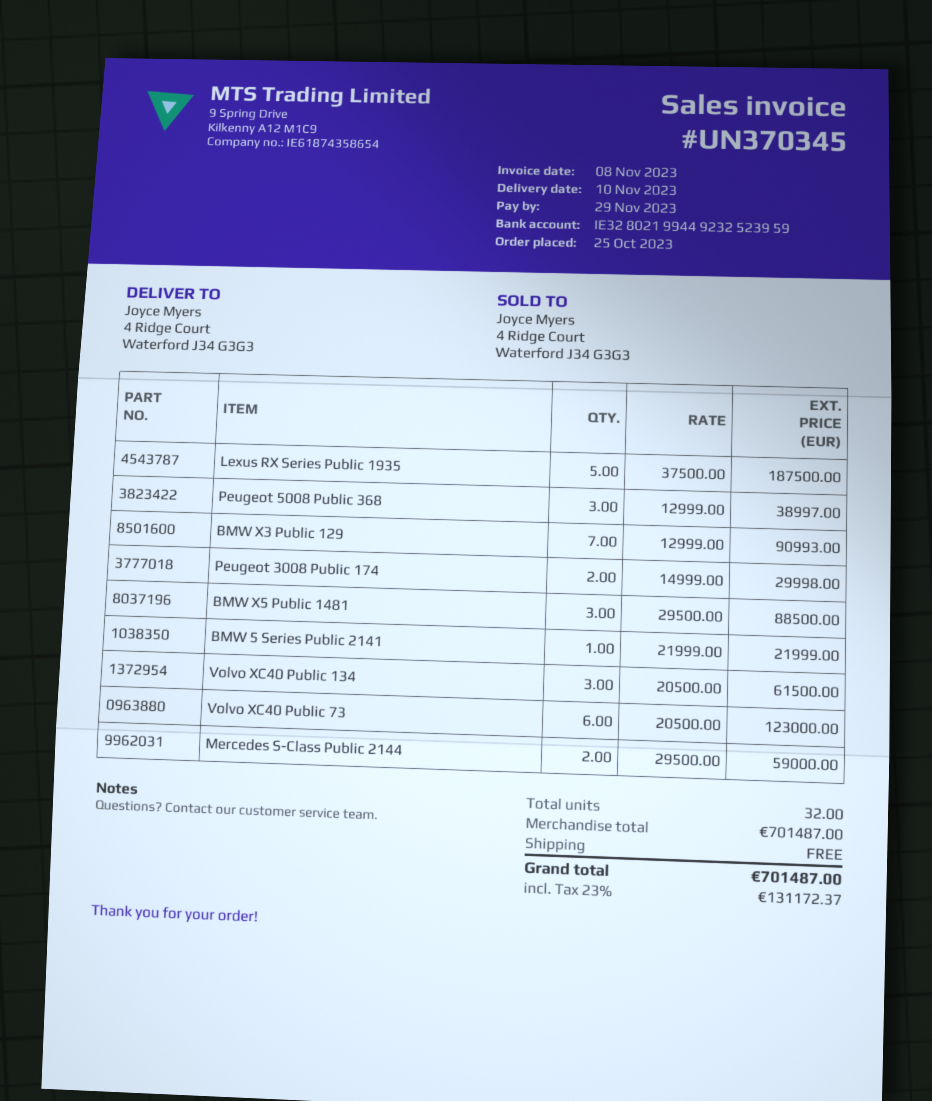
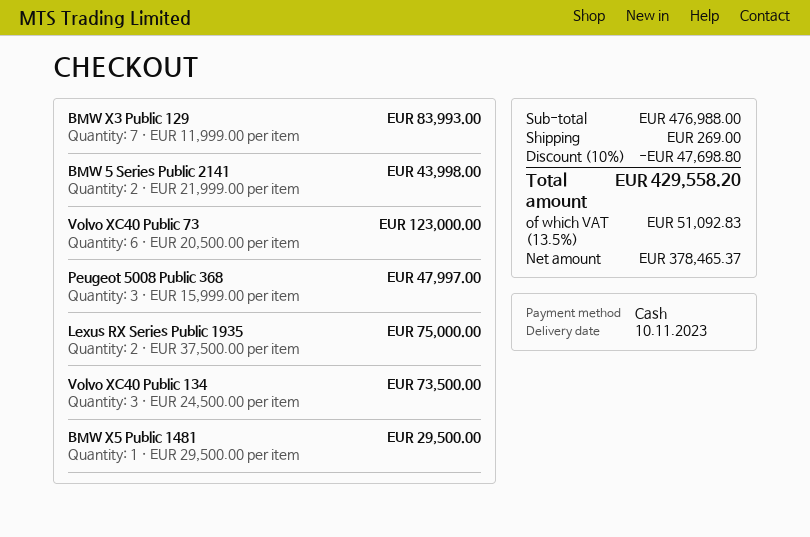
Lexus RX Series Public 1935: 5 x 37500.00 = 187500.00 -> 2 x 37500.00 = 75000.00
Peugeot 5008 Public 368: 3 x 12999.00 = 38997.00 -> 3 x 15999.00 = 47997.00
BMW X3 Public 129: 7 x 12999.00 = 90993.00 -> 7 x 11999.00 = 83993.00
Peugeot 3008 Public 174: 2 x 14999.00 = 29998.00 -> none
BMW X5 Public 1481: 3 x 29500.00 = 88500.00 -> 1 x 29500.00 = 29500.00
BMW 5 Series Public 2141: 1 x 21999.00 = 21999.00 -> 2 x 21999.00 = 43998.00
Volvo XC40 Public 134: 3 x 20500.00 = 61500.00 -> 3 x 24500.00 = 73500.00
Mercedes S-Class Public 2144: 2 x 29500.00 = 59000.00 -> none
subtotal: 701487.00 -> 476988.00
discount: none -> 10% = 47698.80
shipping: 0.00 -> 269.00
tax: 23% = 131172.37 -> 13.5% = 51092.83
total: 701487.00 -> 429558.20

